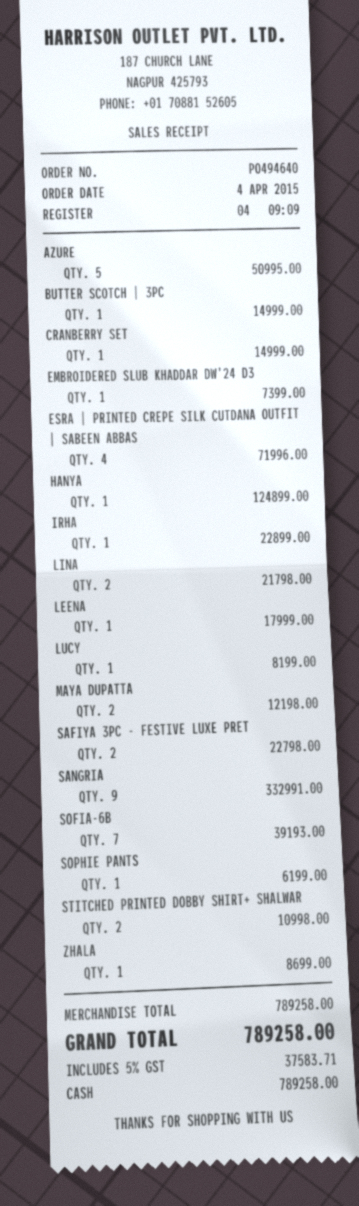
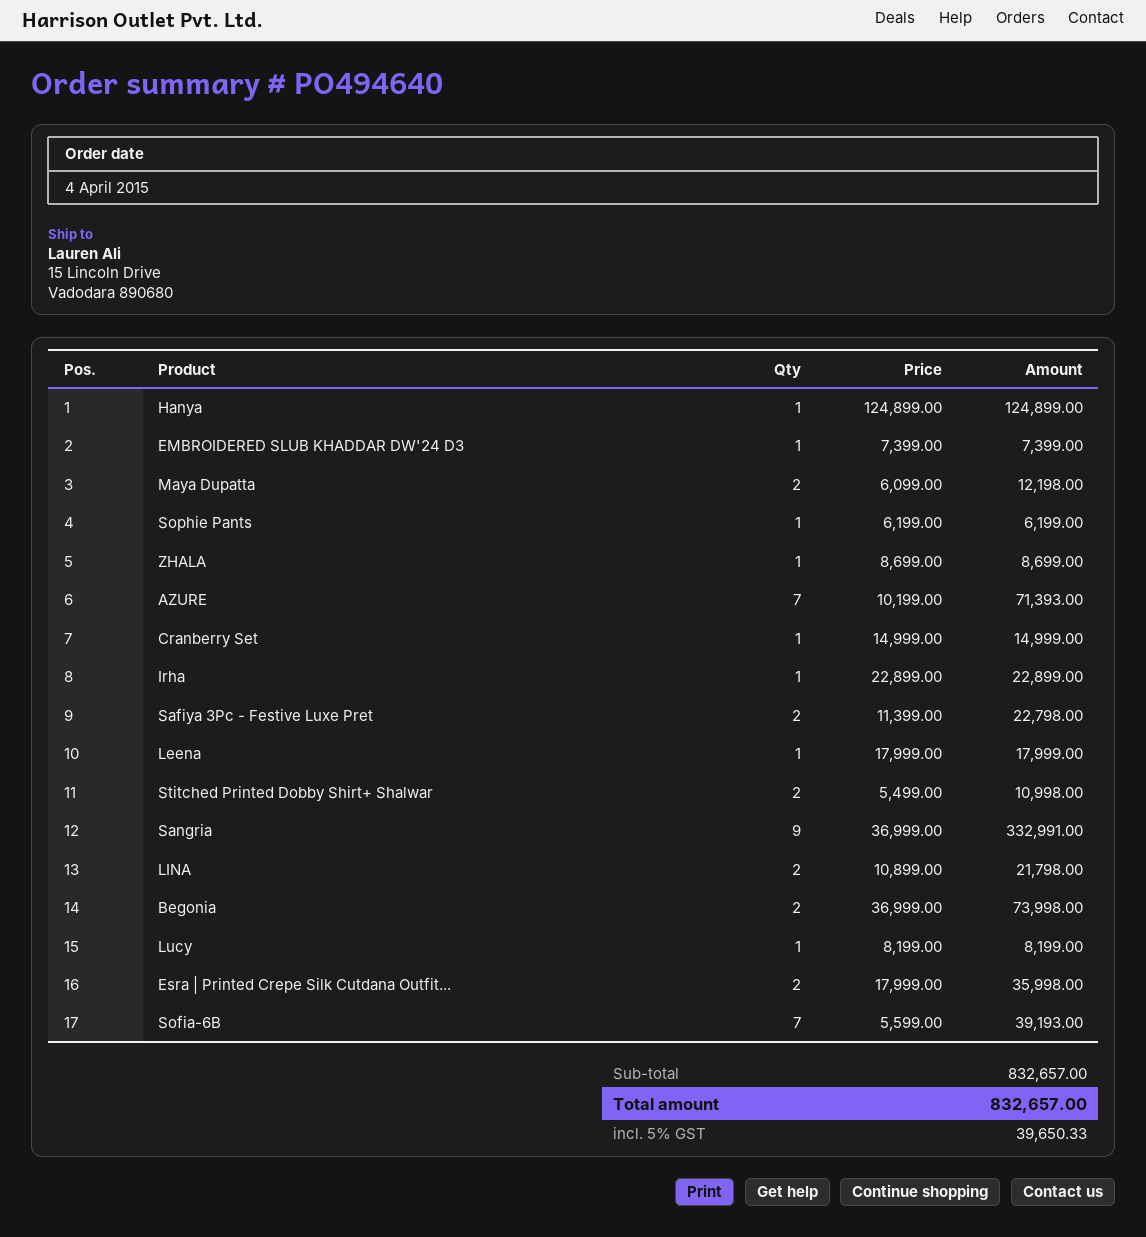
AZURE: 5 for 50995.00 -> 7 for 71393.00
BUTTER SCOTCH | 3PC: 1 for 14999.00 -> none
ESRA | PRINTED CREPE SILK CUTDANA OUTFIT | SABEEN ABBAS: 4 for 71996.00 -> 2 for 35998.00
Begonia: none -> 2 for 73998.00
subtotal: 789258.00 -> 832657.00
tax: 5% = 37583.71 -> 5% = 39650.33
total: 789258.00 -> 832657.00

